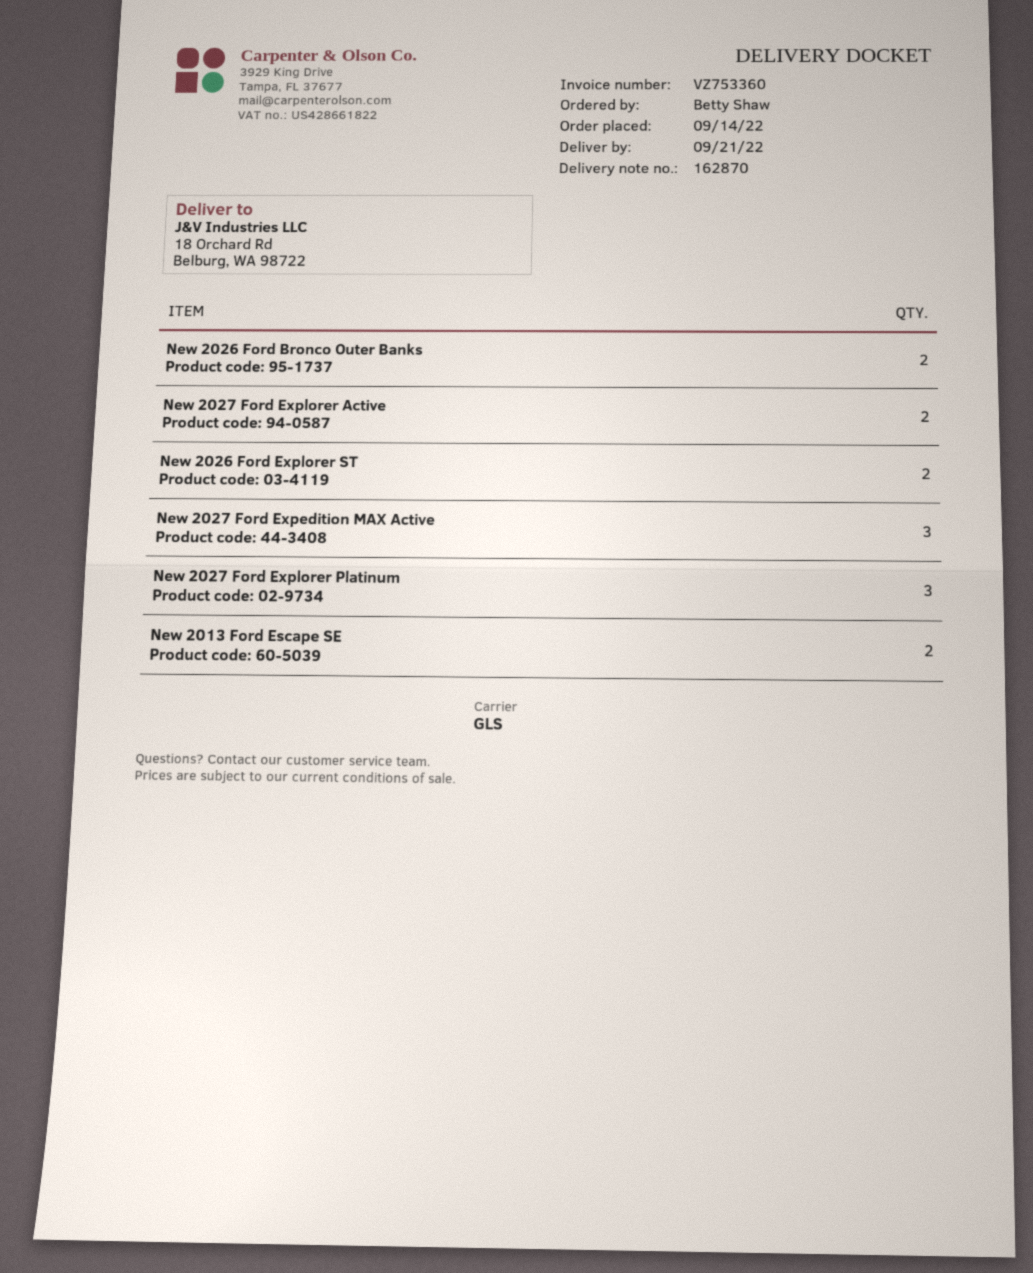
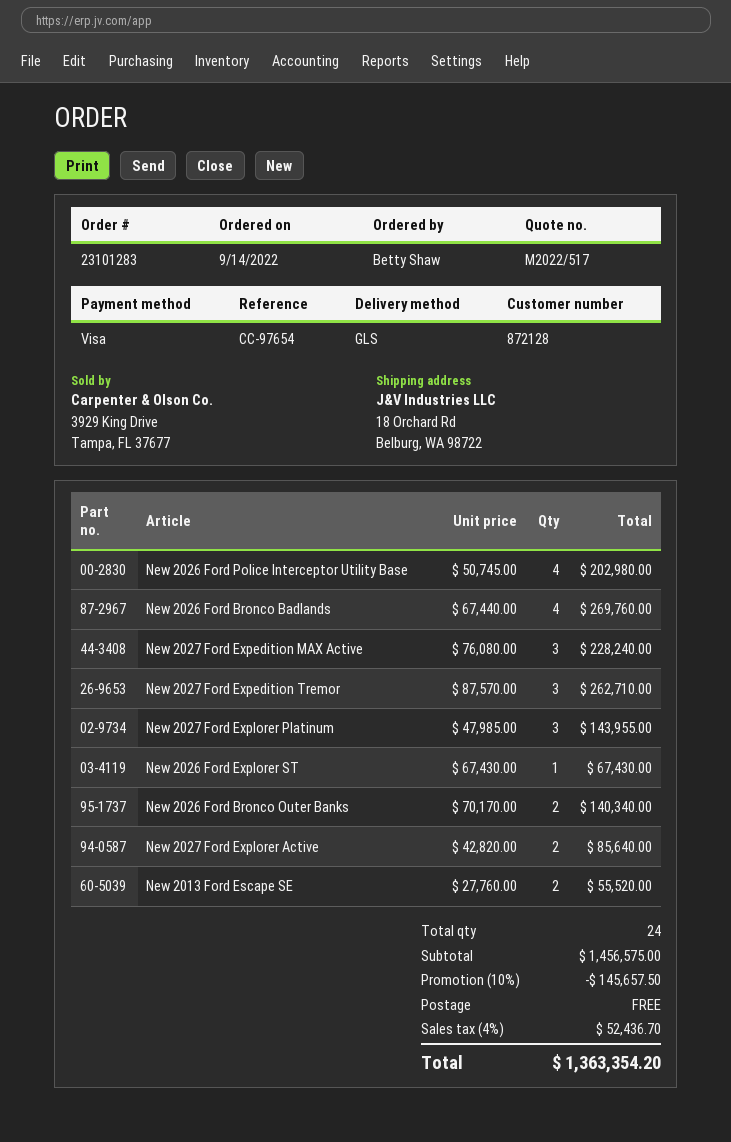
New 2026 Ford Explorer ST: 2 -> 1
New 2026 Ford Police Interceptor Utility Base: none -> 4
New 2026 Ford Bronco Badlands: none -> 4
New 2027 Ford Expedition Tremor: none -> 3

